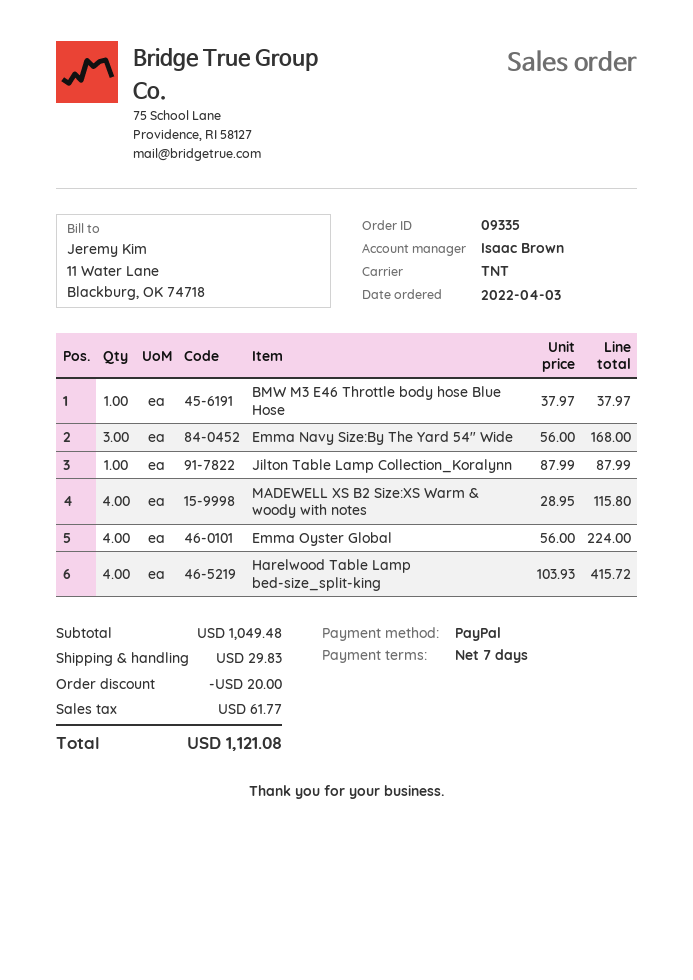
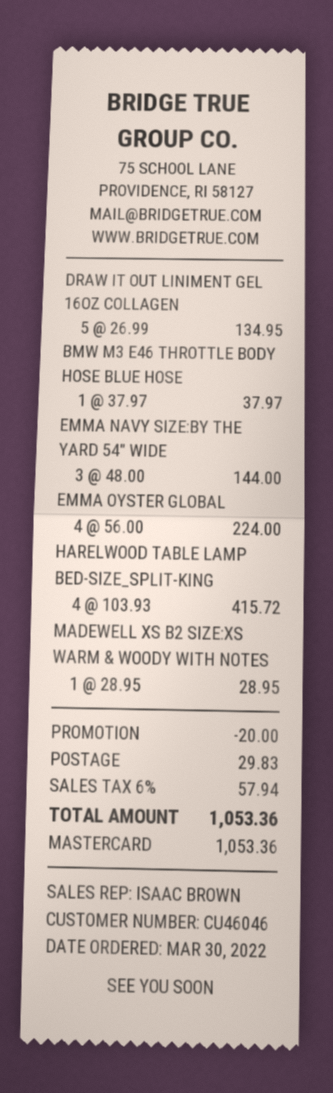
order date: 2022-04-03 -> 2022-03-30
payment method: PayPal -> Mastercard
Emma Navy Size:By The Yard 54" Wide: 3 x 56.00 = 168.00 -> 3 x 48.00 = 144.00
Jilton Table Lamp Collection_Koralynn: 1 x 87.99 = 87.99 -> none
MADEWELL XS B2 Size:XS Warm & woody with notes: 4 x 28.95 = 115.80 -> 1 x 28.95 = 28.95
DRAW IT OUT LINIMENT GEL 16OZ COLLAGEN: none -> 5 x 26.99 = 134.95
tax: 61.77 -> 57.94
total: 1121.08 -> 1053.36

